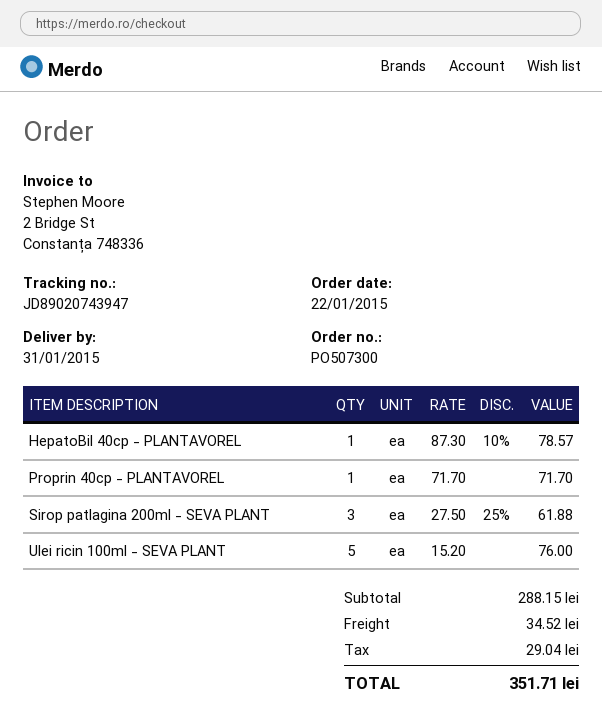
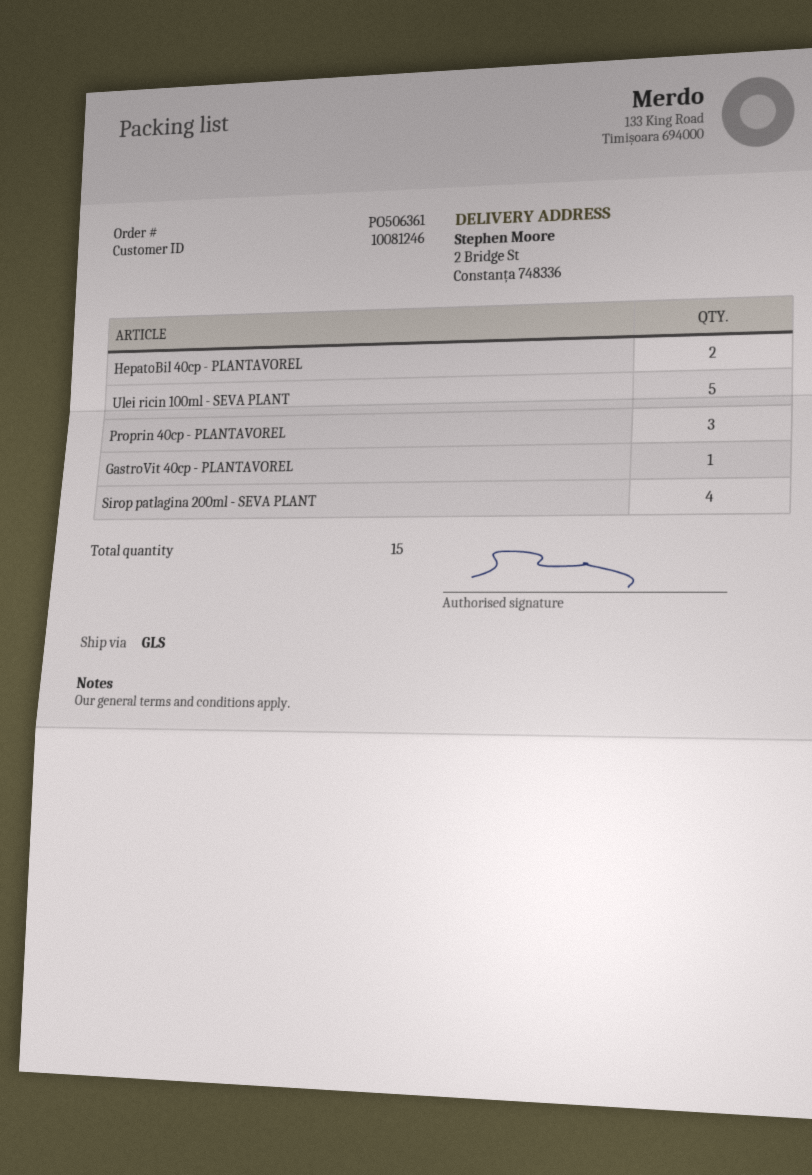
order number: PO507300 -> PO506361
HepatoBil 40cp - PLANTAVOREL: 1 -> 2
Proprin 40cp - PLANTAVOREL: 1 -> 3
Sirop patlagina 200ml - SEVA PLANT: 3 -> 4
GastroVit 40cp - PLANTAVOREL: none -> 1

